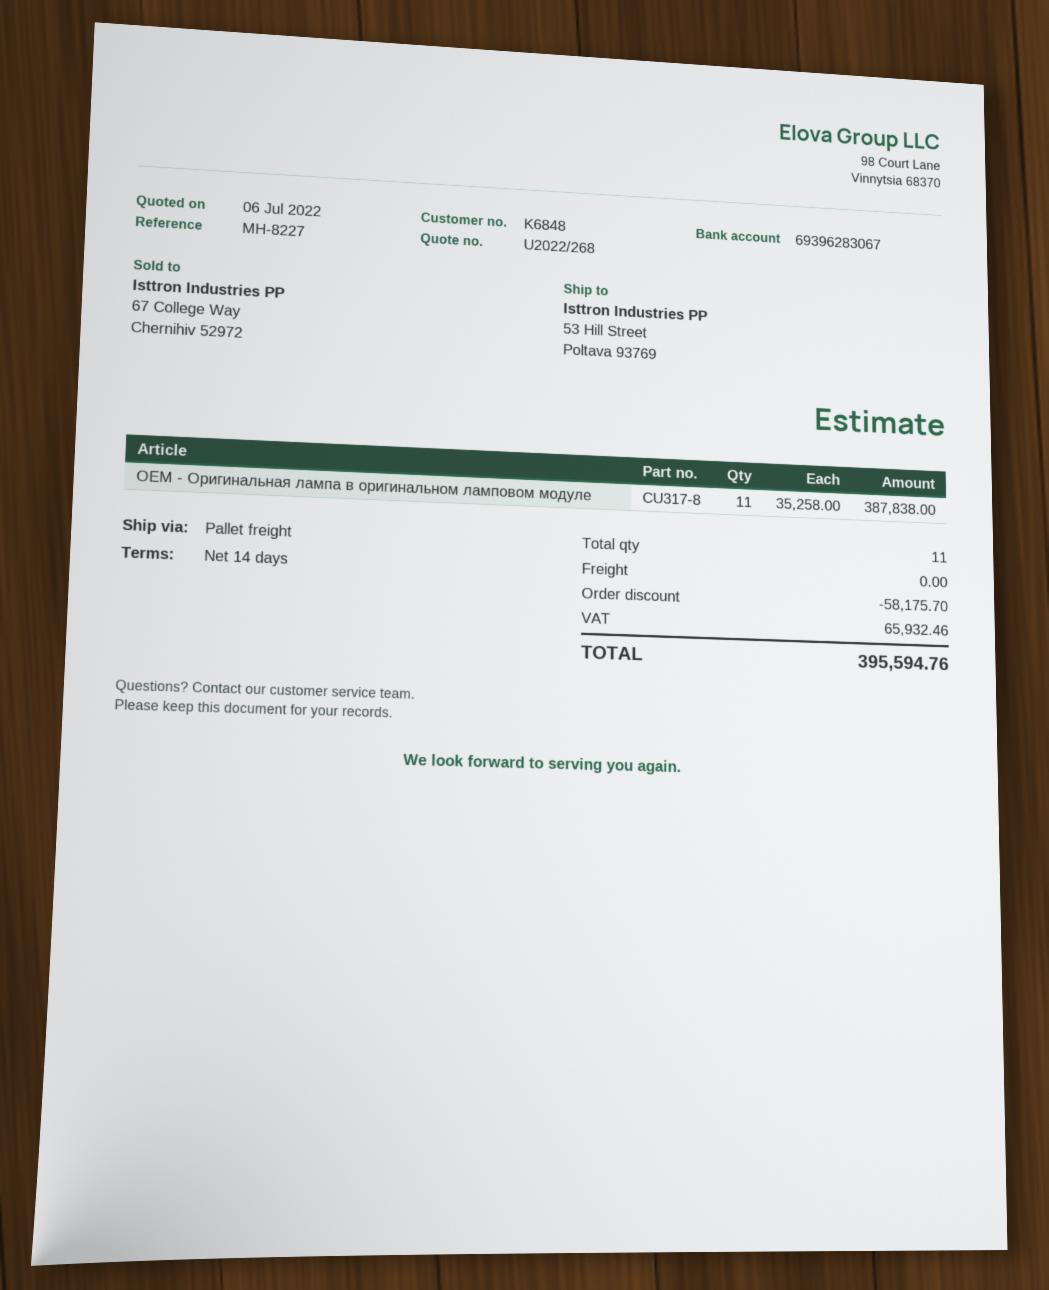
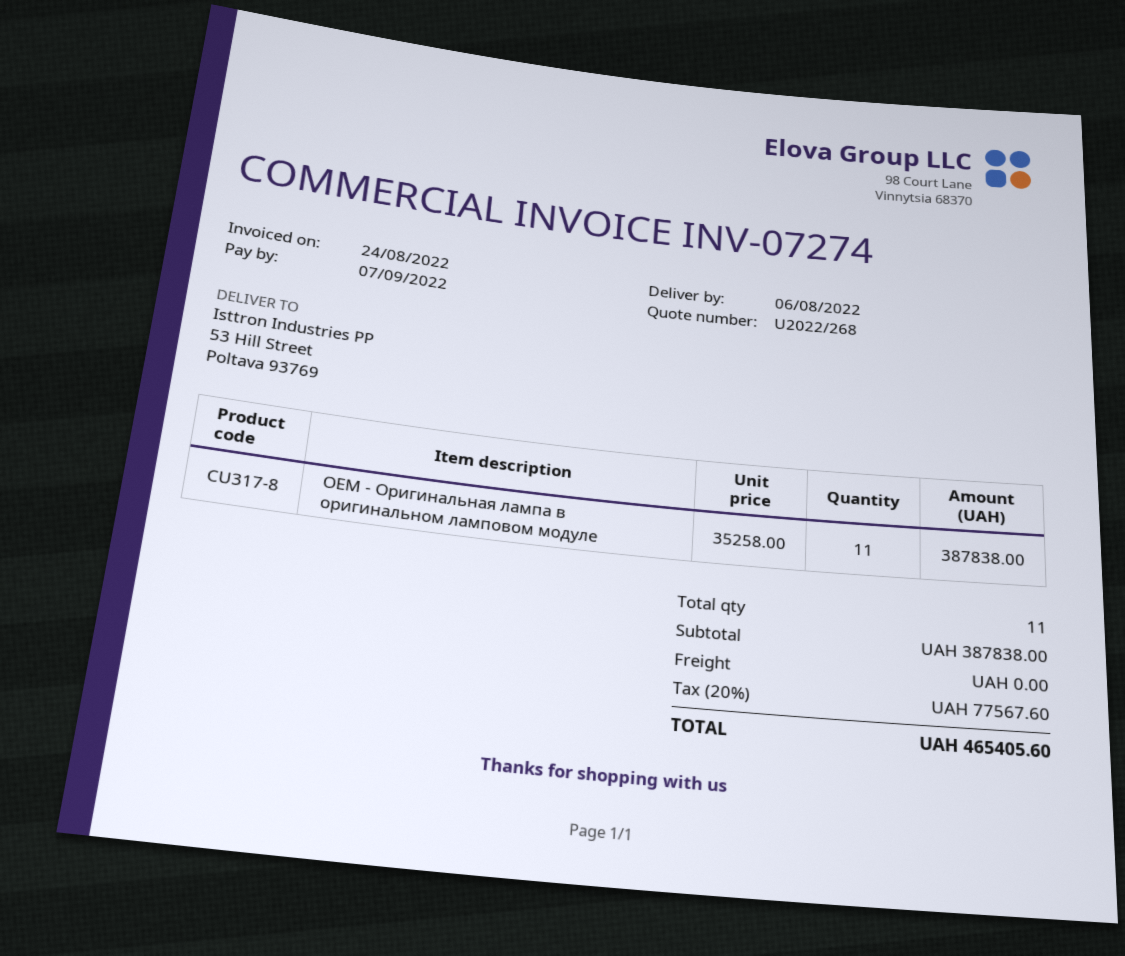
discount: 58175.70 -> none
tax: 65932.46 -> 77567.60
total: 395594.76 -> 465405.60

